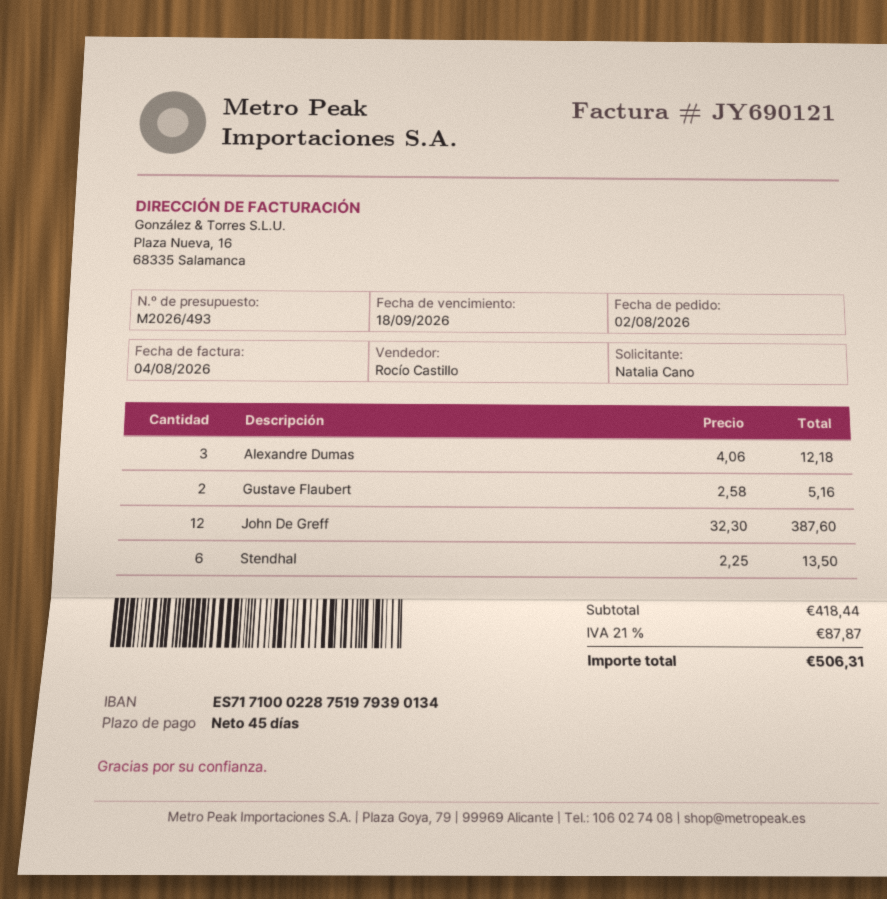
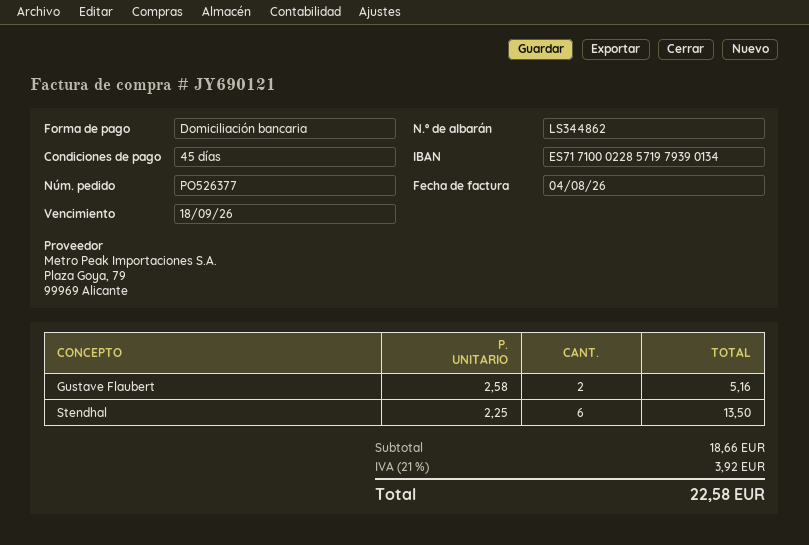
bank account: ES7171000228751979390134 -> ES7171000228571979390134
Alexandre Dumas: 3 x 4.06 = 12.18 -> none
John De Greff: 12 x 32.30 = 387.60 -> none
subtotal: 418.44 -> 18.66
tax: 21% = 87.87 -> 21% = 3.92
total: 506.31 -> 22.58

